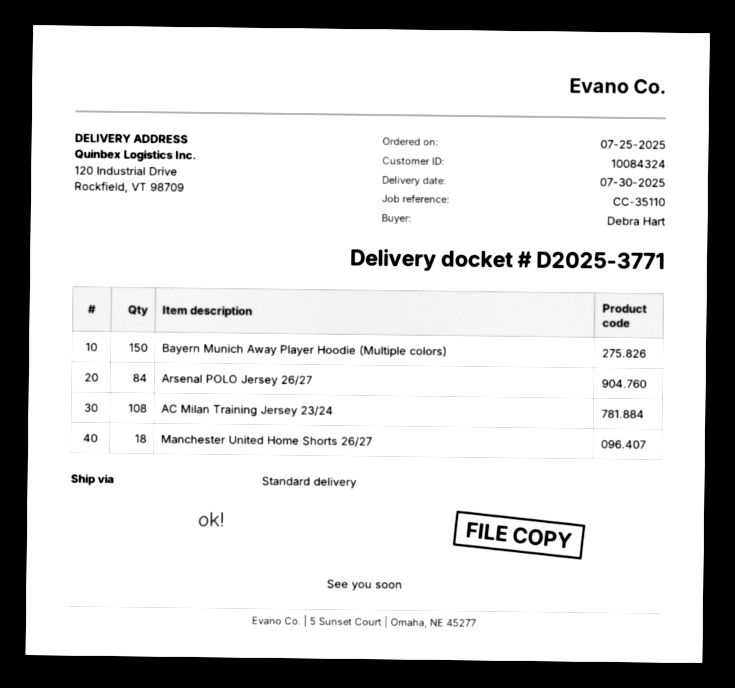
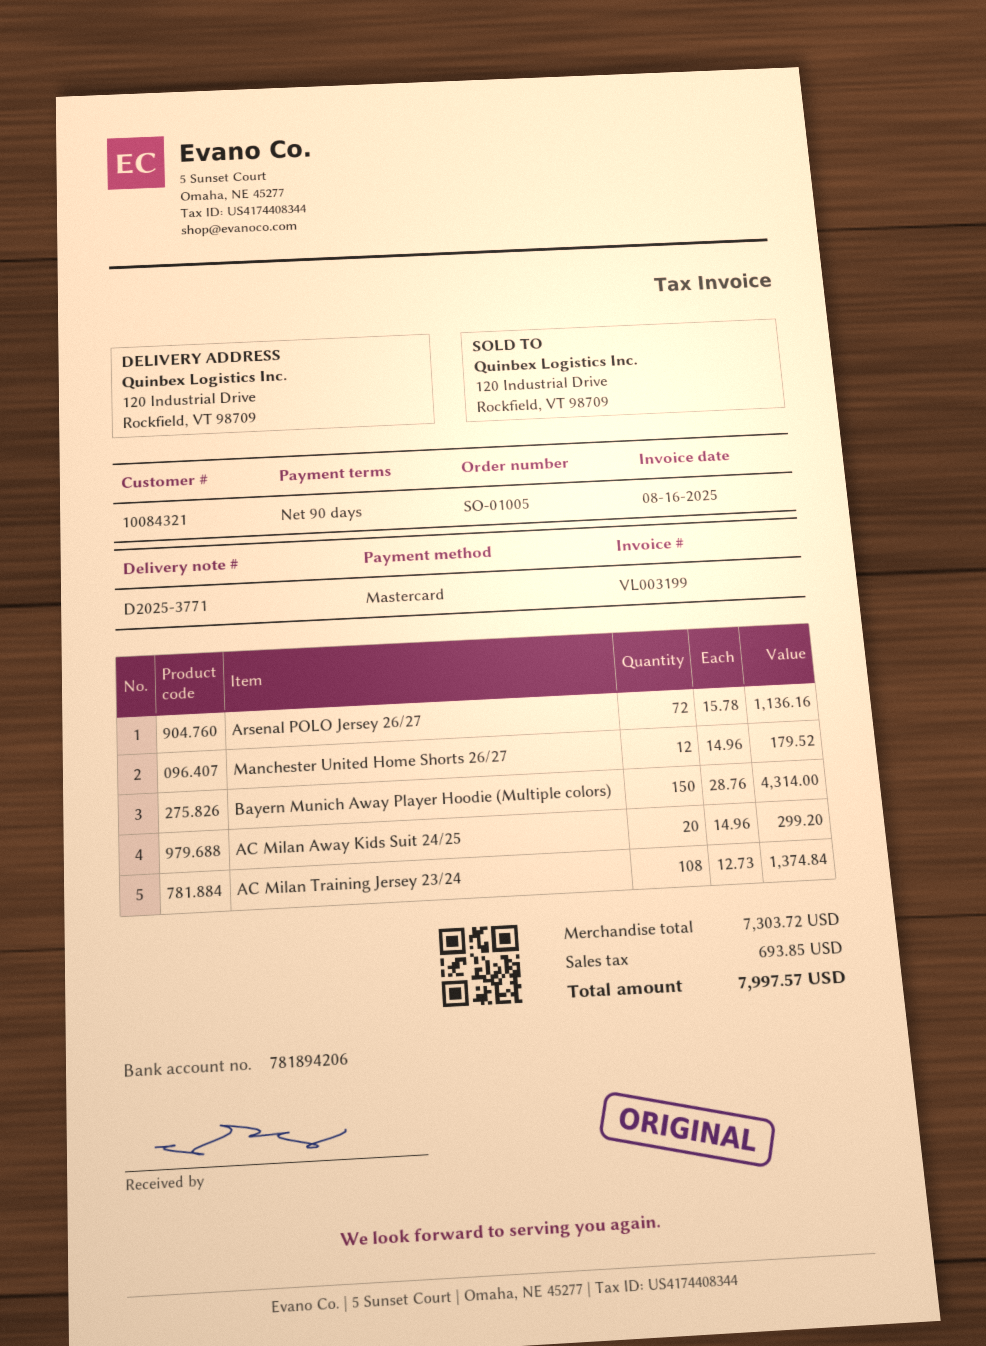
customer number: 10084324 -> 10084321
Arsenal POLO Jersey 26/27: 84 -> 72
Manchester United Home Shorts 26/27: 18 -> 12
AC Milan Away Kids Suit 24/25: none -> 20

